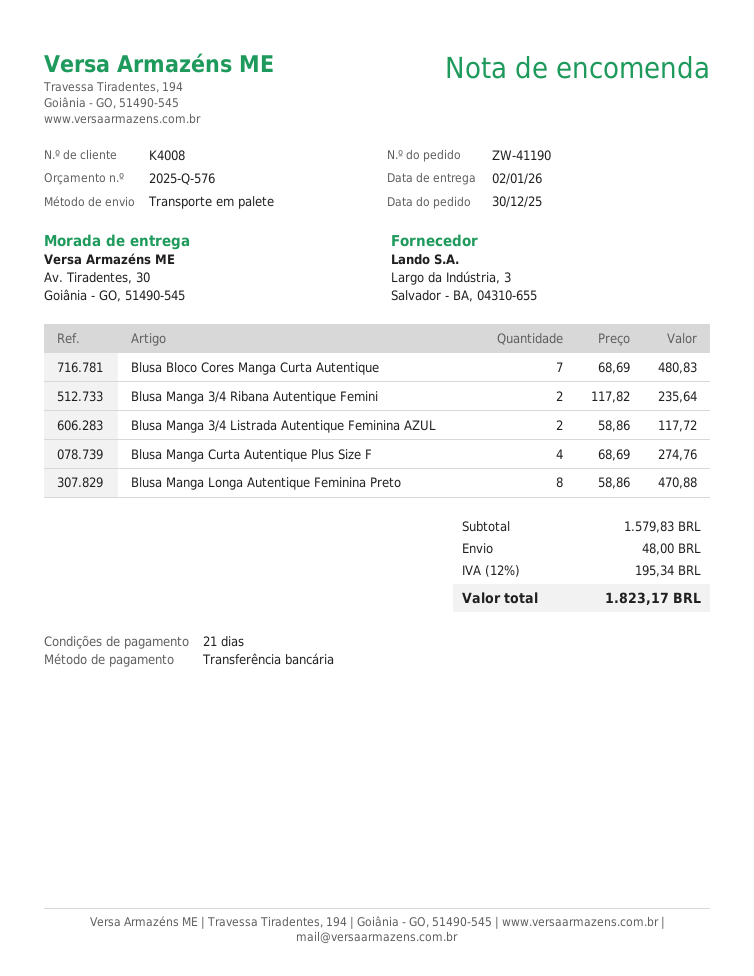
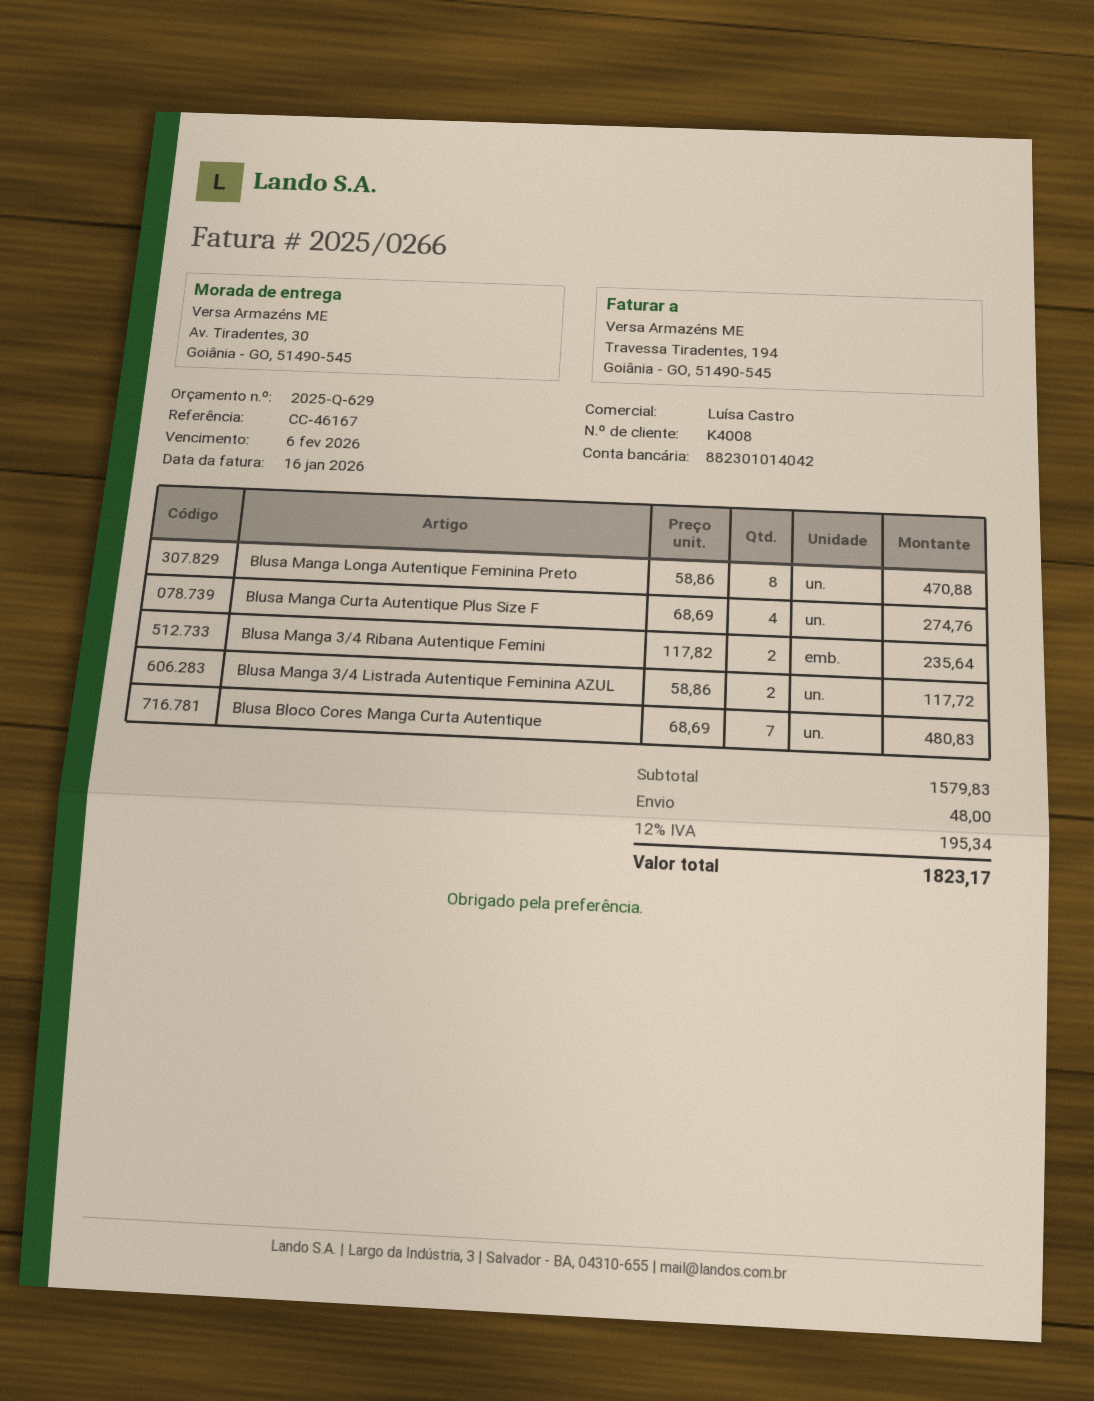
quote number: 2025-Q-576 -> 2025-Q-629

